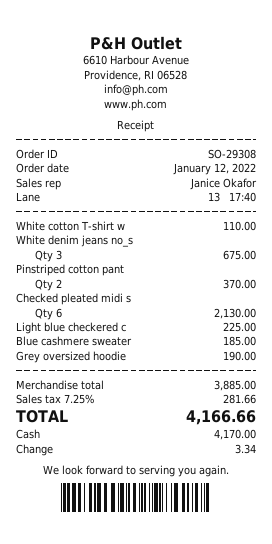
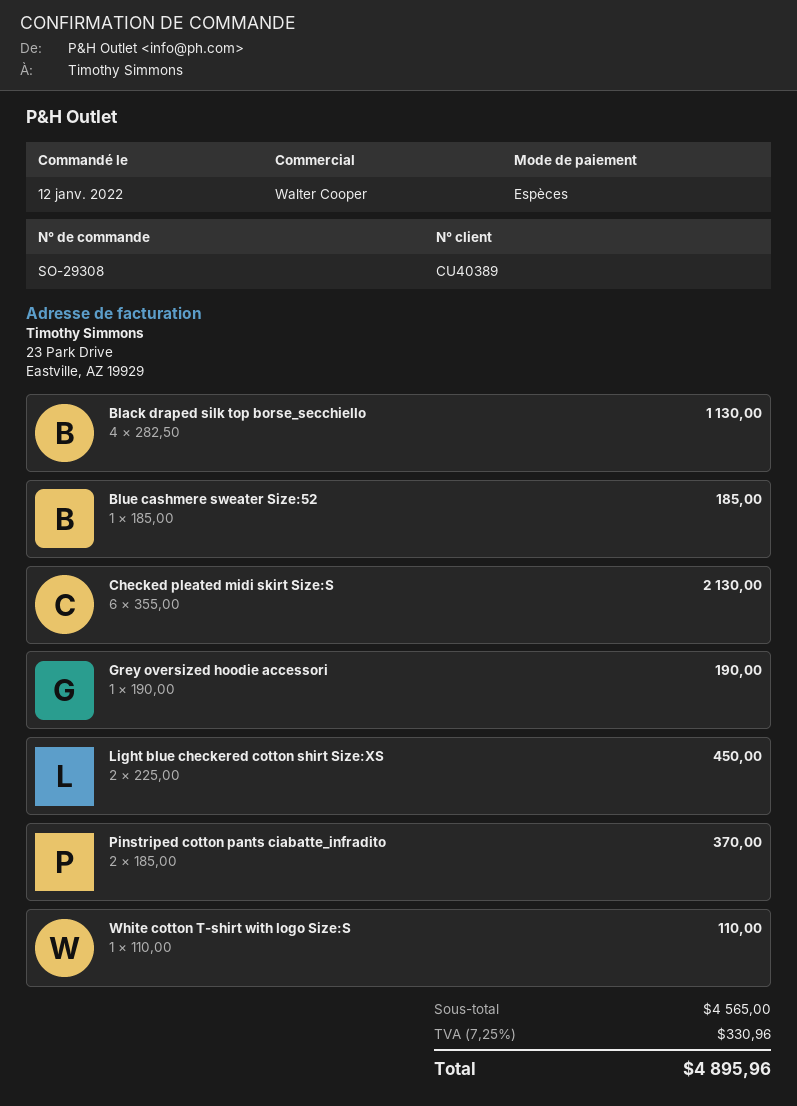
sales rep: Janice Okafor -> Walter Cooper
White denim jeans no_s: 3 for 675.00 -> none
Light blue checkered c: 1 for 225.00 -> 2 for 450.00
Black draped silk top borse_secchiello: none -> 4 for 1130.00
subtotal: 3885.00 -> 4565.00
tax: 7.25% = 281.66 -> 7.25% = 330.96
total: 4166.66 -> 4895.96

